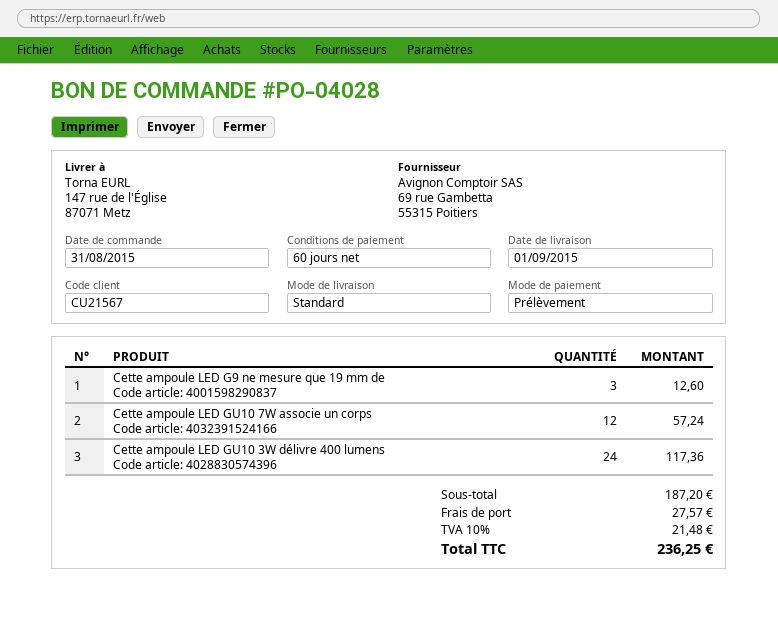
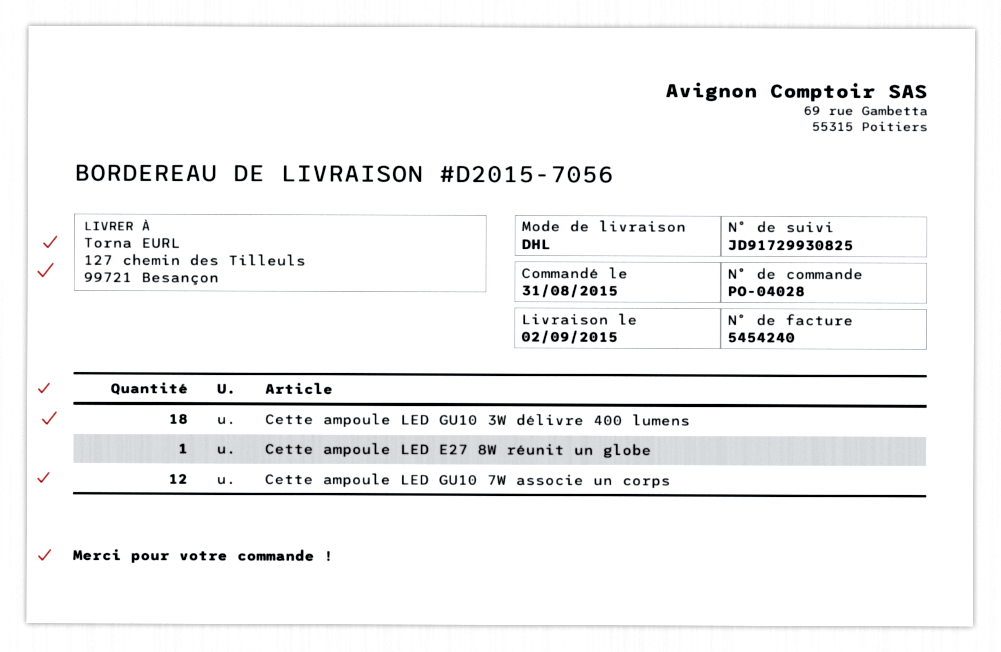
delivery date: 2015-09-01 -> 2015-09-02
shipping method: standard -> DHL
ship to: 147 rue de l'Église, 87071 Metz -> 127 chemin des Tilleuls, 99721 Besançon
Cette ampoule LED G9 ne mesure que 19 mm de: 3 -> none
Cette ampoule LED GU10 3W délivre 400 lumens: 24 -> 18
Cette ampoule LED E27 8W réunit un globe: none -> 1

